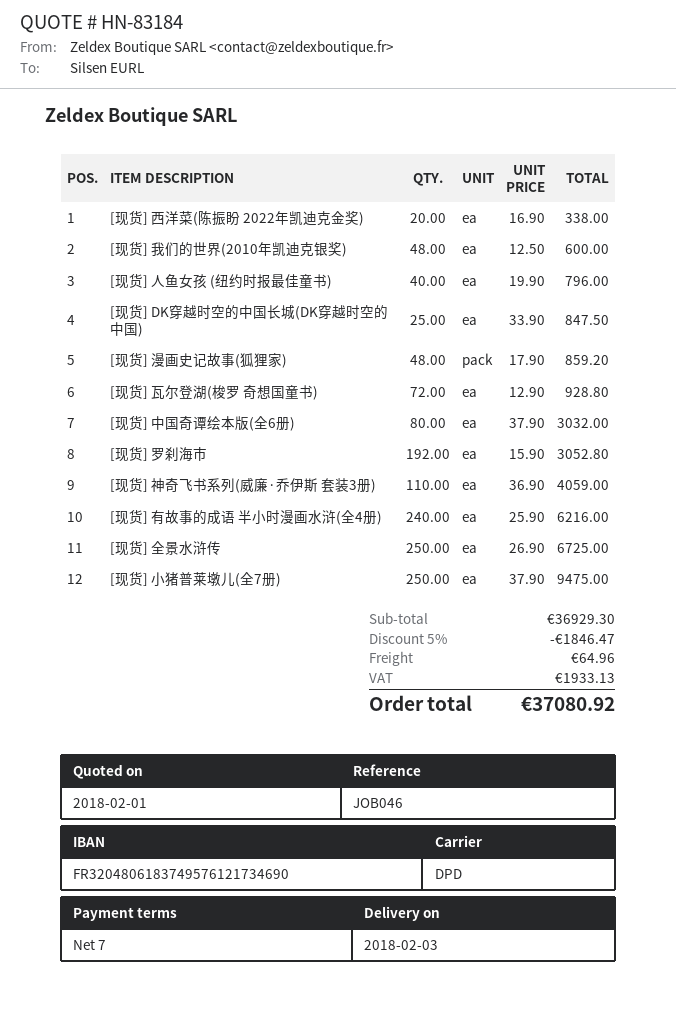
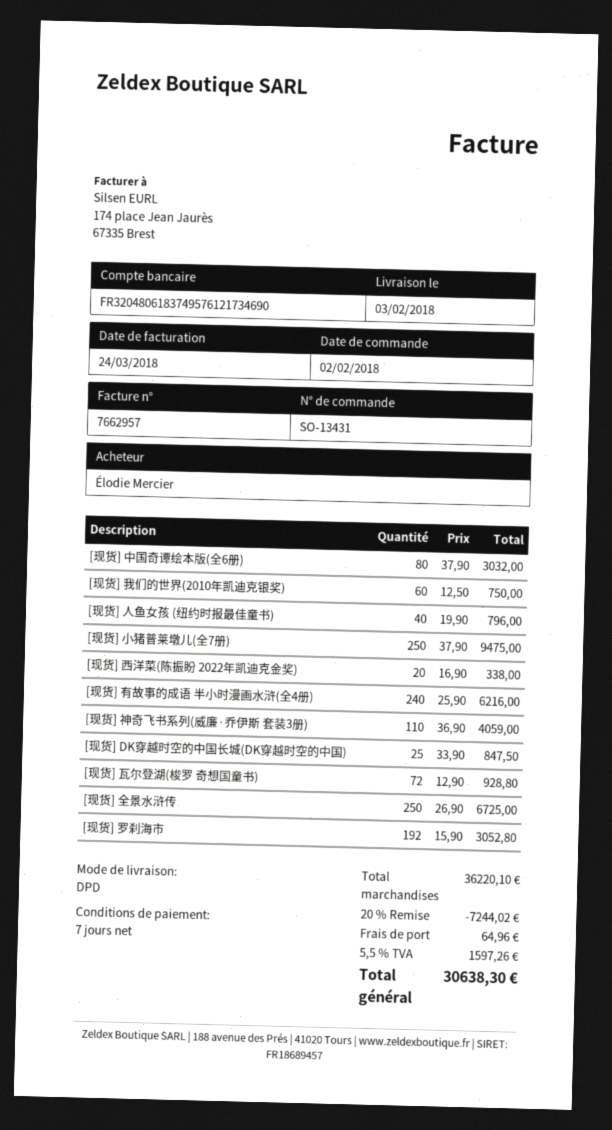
[现货] 我们的世界(2010年凯迪克银奖): 48 x 12.50 = 600.00 -> 60 x 12.50 = 750.00
[现货] 漫画史记故事(狐狸家): 48 x 17.90 = 859.20 -> none
subtotal: 36929.30 -> 36220.10
discount: 5% = 1846.47 -> 20% = 7244.02
tax: 1933.13 -> 1597.26
total: 37080.92 -> 30638.30

